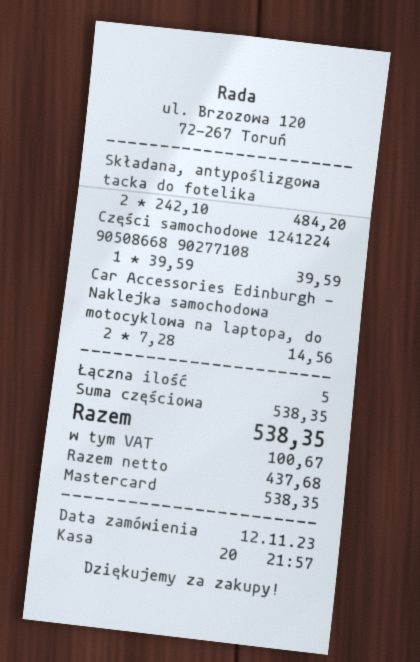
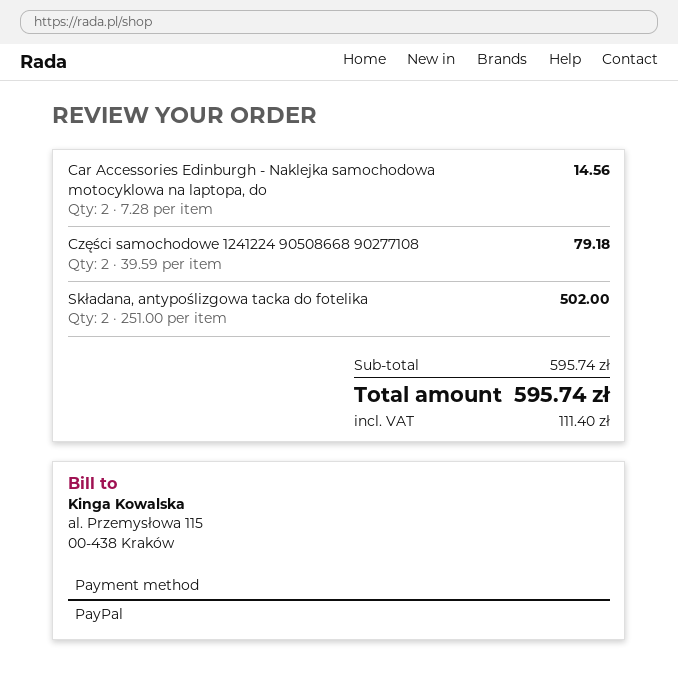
payment method: Mastercard -> PayPal
Składana, antypoślizgowa tacka do fotelika: 2 x 242.10 = 484.20 -> 2 x 251.00 = 502.00
Części samochodowe 1241224 90508668 90277108: 1 x 39.59 = 39.59 -> 2 x 39.59 = 79.18
subtotal: 538.35 -> 595.74
tax: 100.67 -> 111.40
total: 538.35 -> 595.74

